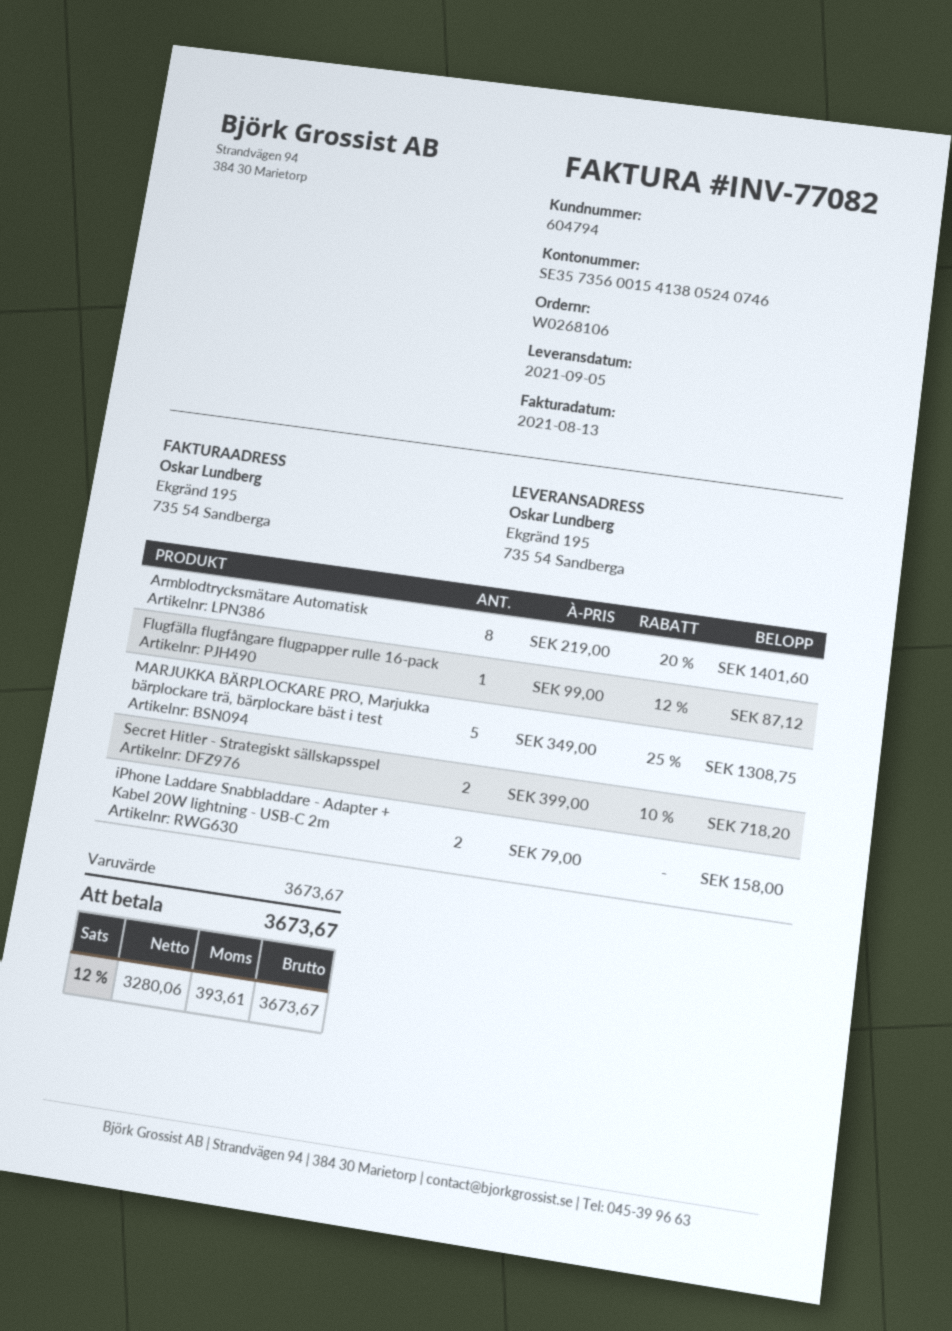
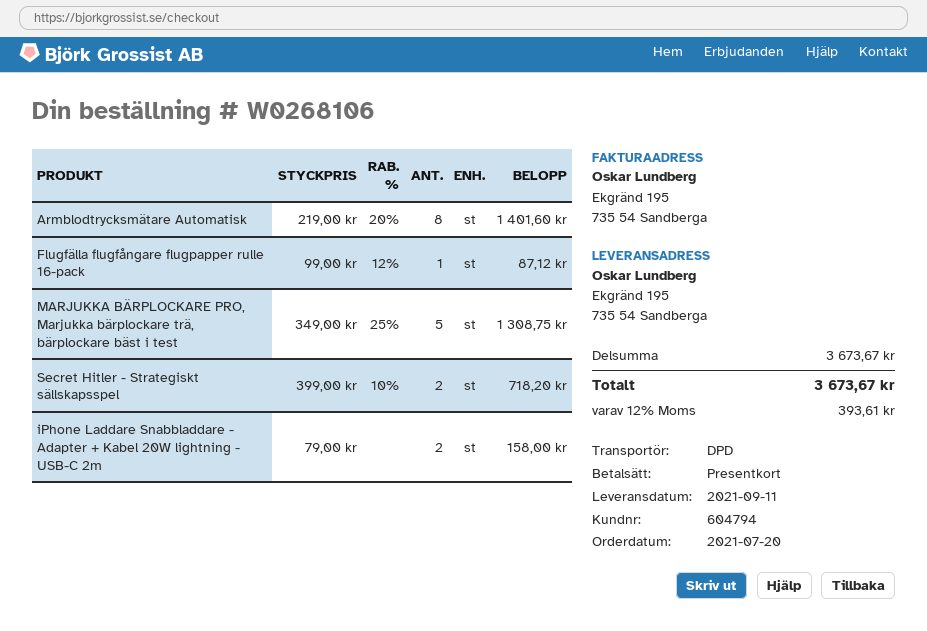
delivery date: 2021-09-05 -> 2021-09-11

